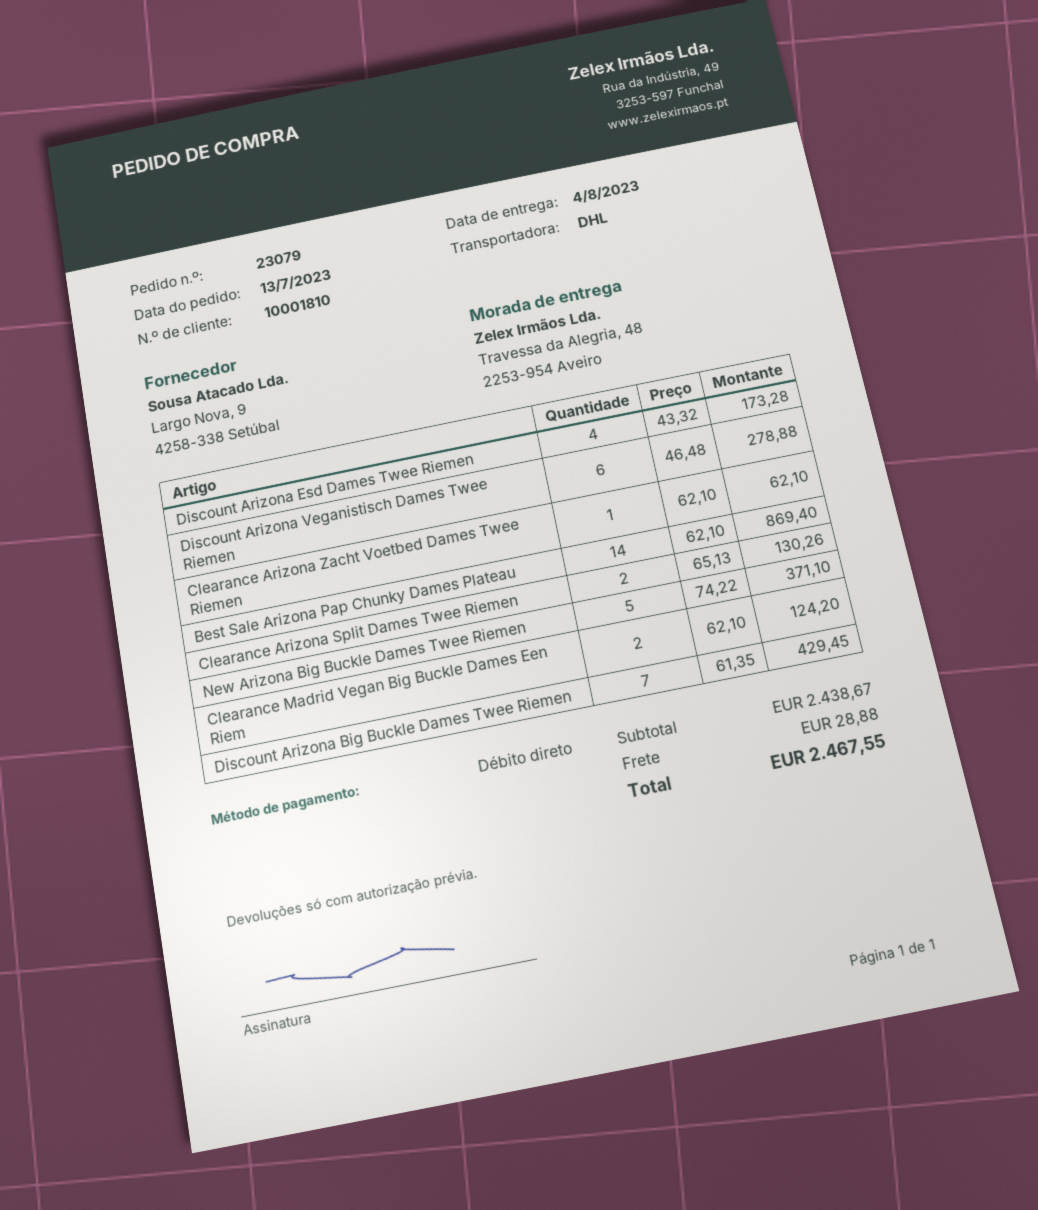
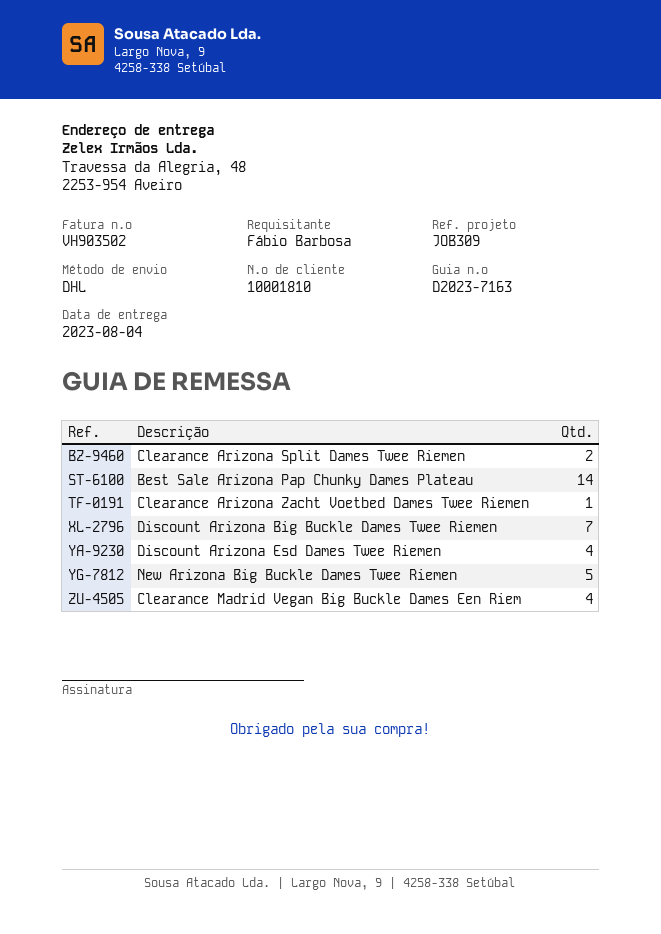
Discount Arizona Veganistisch Dames Twee Riemen: 6 -> none
Clearance Madrid Vegan Big Buckle Dames Een Riem: 2 -> 4

